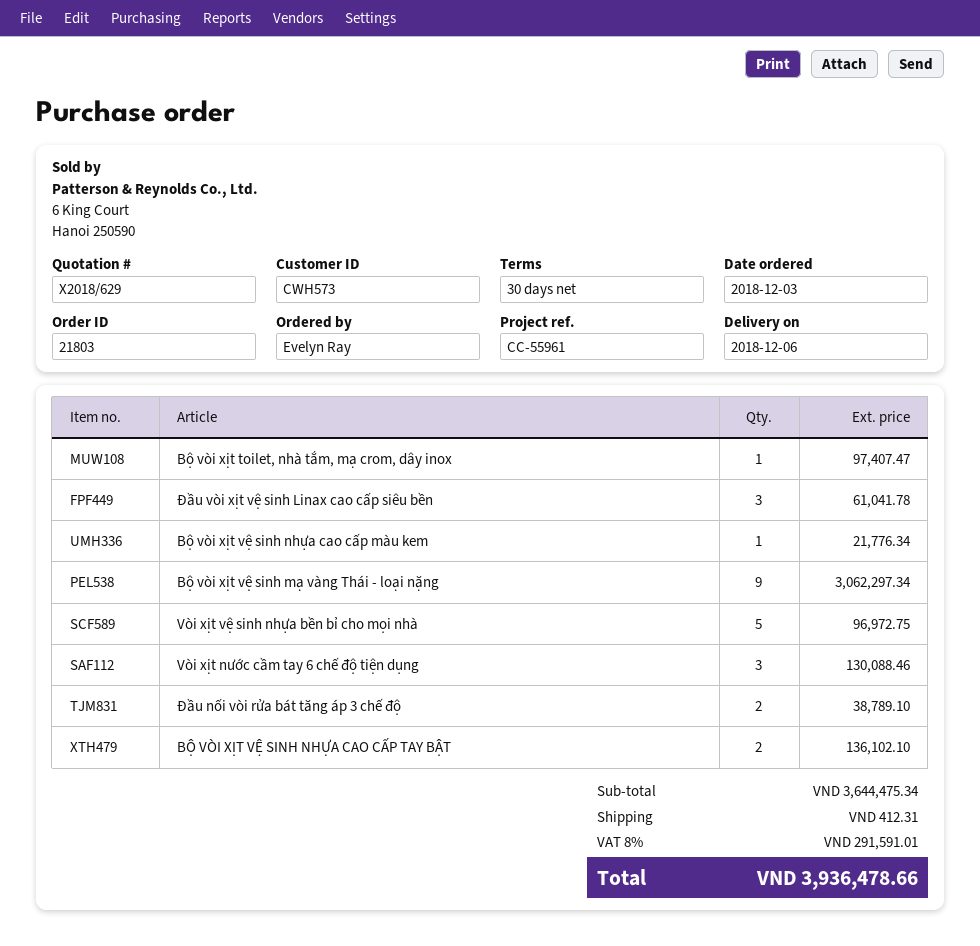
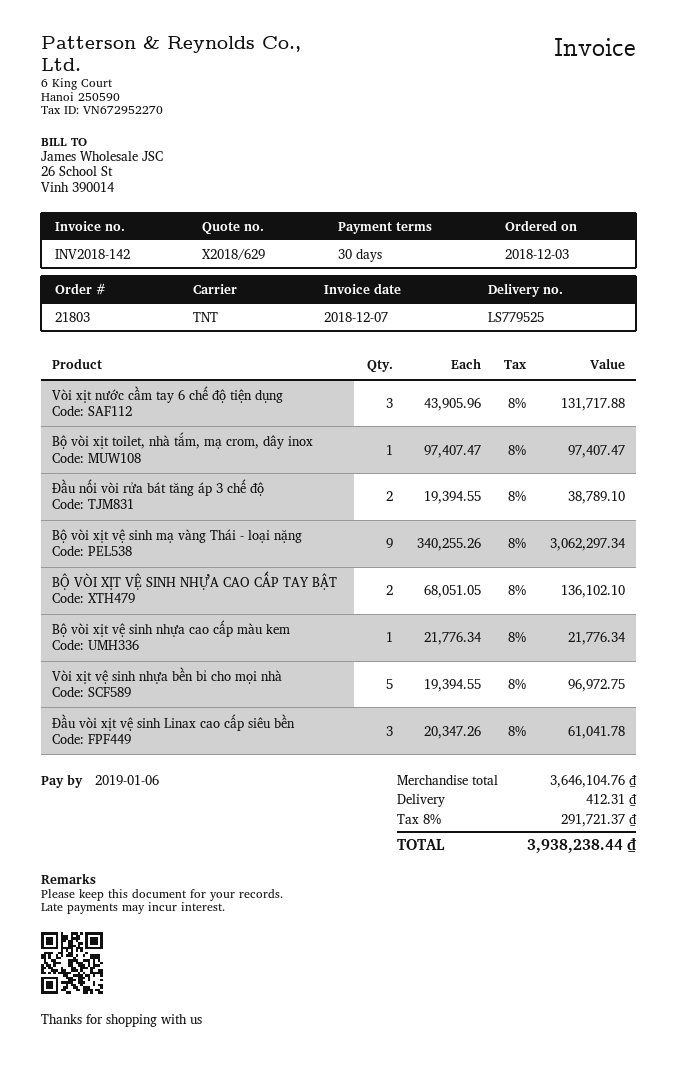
Vòi xịt nước cầm tay 6 chế độ tiện dụng: 3 for 130088.46 -> 3 for 131717.88
subtotal: 3644475.34 -> 3646104.76
tax: 8% = 291591.01 -> 8% = 291721.37
total: 3936478.66 -> 3938238.44

